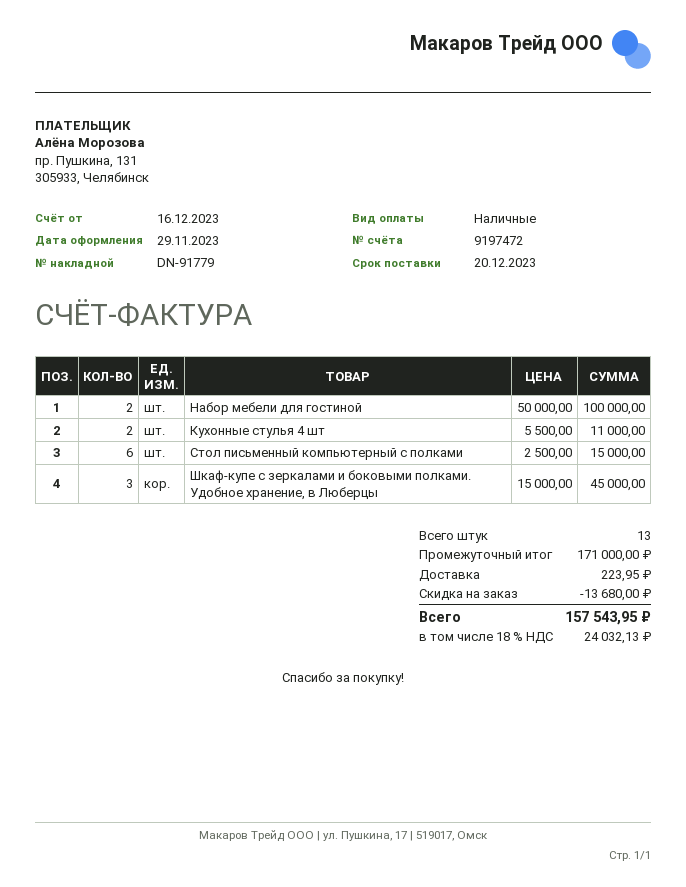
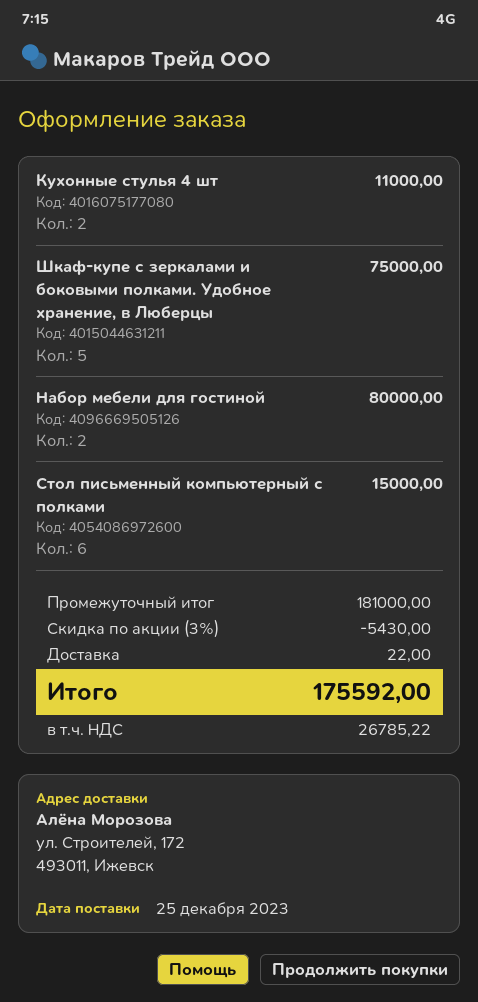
delivery date: 2023-12-20 -> 2023-12-25
Набор мебели для гостиной: 2 for 100000.00 -> 2 for 80000.00
Шкаф-купе с зеркалами и боковыми полками. Удобное хранение, в Люберцы: 3 for 45000.00 -> 5 for 75000.00
subtotal: 171000.00 -> 181000.00
discount: 13680.00 -> 5430.00
shipping: 223.95 -> 22.00
tax: 24032.13 -> 26785.22
total: 157543.95 -> 175592.00

